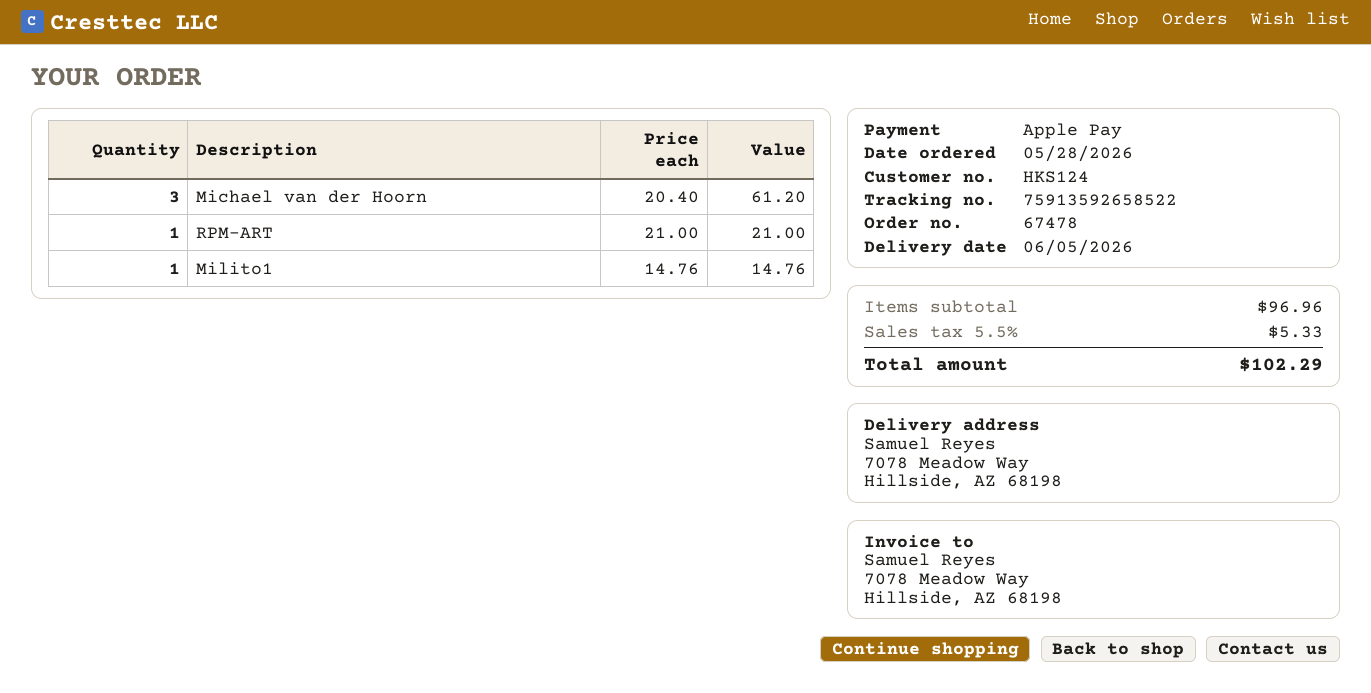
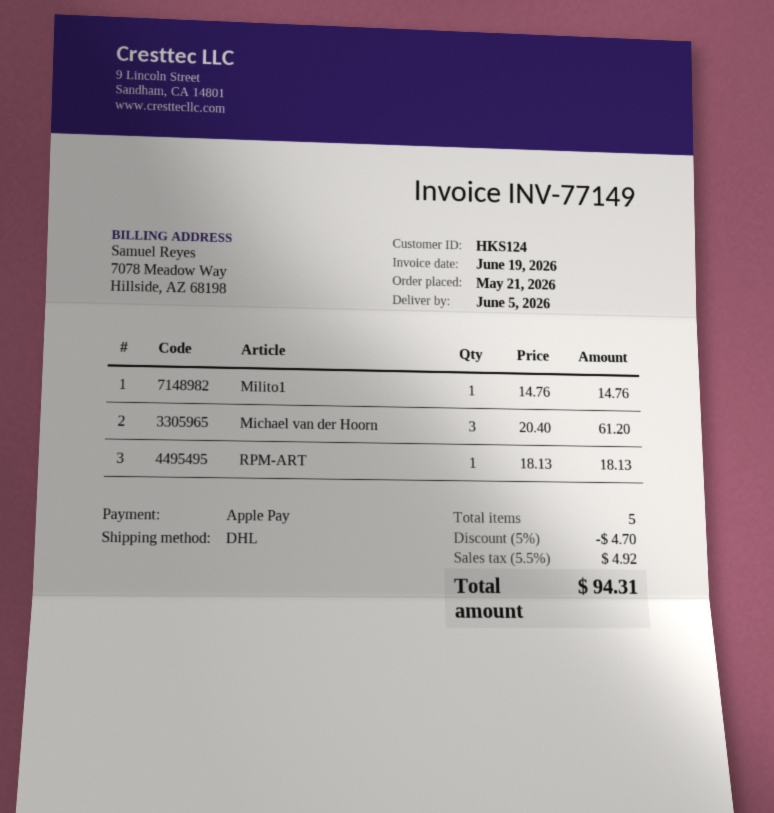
order date: 2026-05-28 -> 2026-05-21
RPM-ART: 1 x 21.00 = 21.00 -> 1 x 18.13 = 18.13
discount: none -> 5% = 4.70
tax: 5.5% = 5.33 -> 5.5% = 4.92
total: 102.29 -> 94.31

